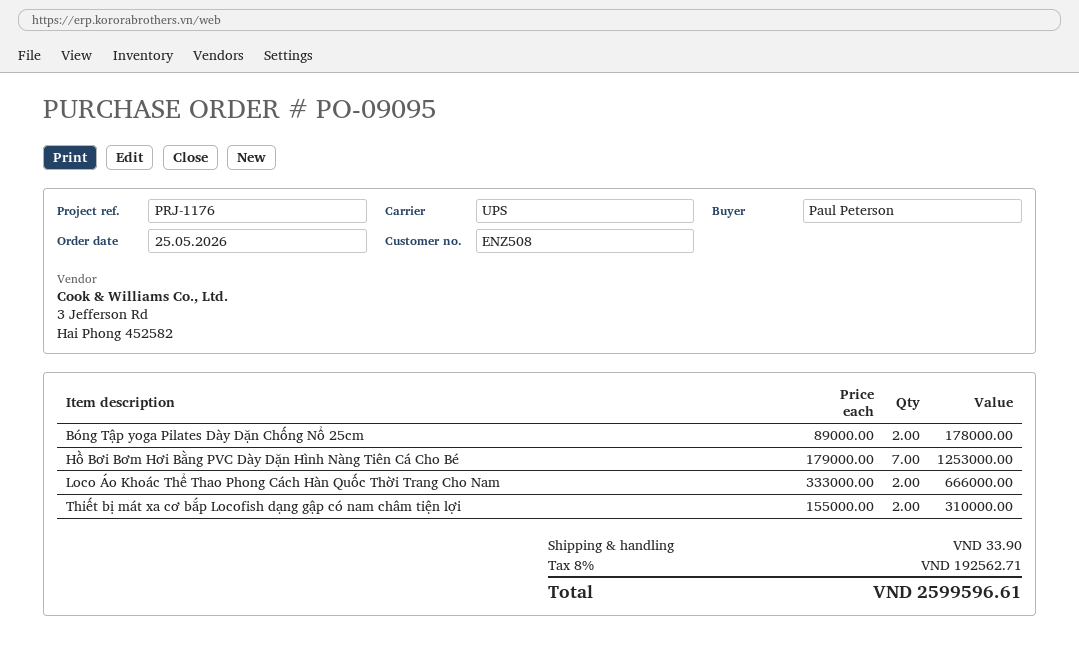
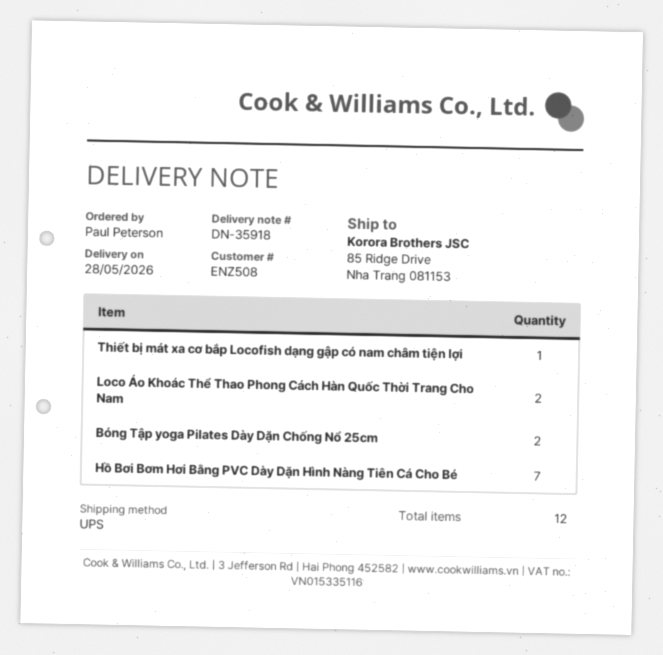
Thiết bị mát xa cơ bắp Locofish dạng gập có nam châm tiện lợi: 2 -> 1

